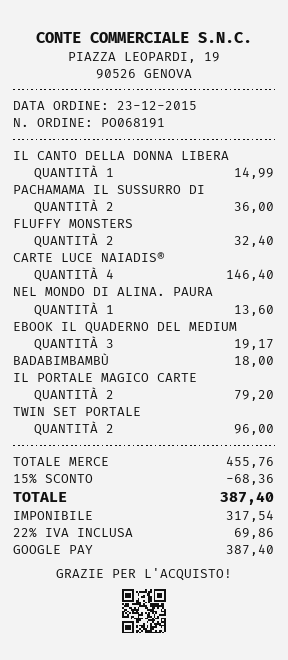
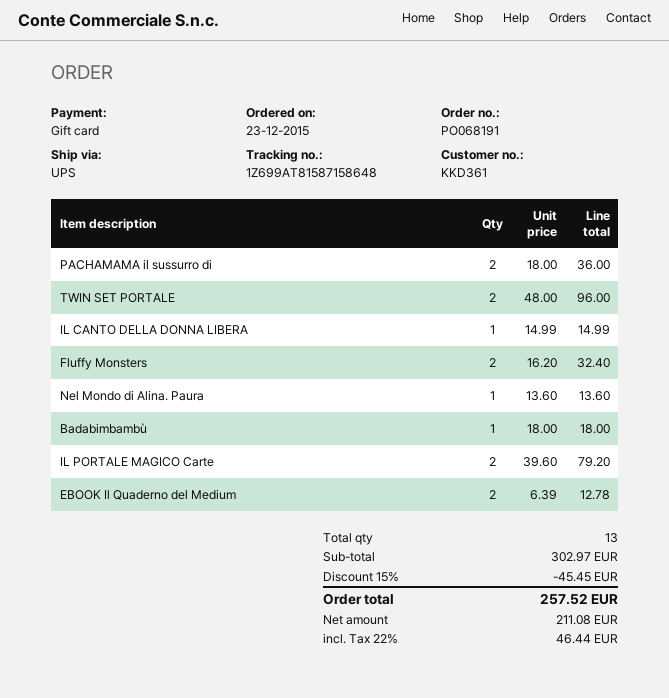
payment method: Google Pay -> gift card
CARTE LUCE NAIADIS®: 4 for 146.40 -> none
EBOOK IL QUADERNO DEL MEDIUM: 3 for 19.17 -> 2 for 12.78
subtotal: 455.76 -> 302.97
discount: 15% = 68.36 -> 15% = 45.45
net: 317.54 -> 211.08
tax: 22% = 69.86 -> 22% = 46.44
total: 387.40 -> 257.52

